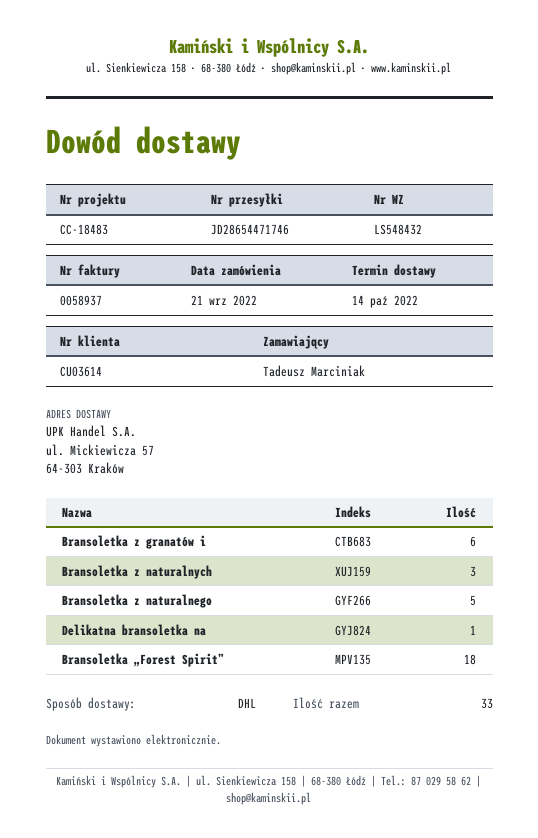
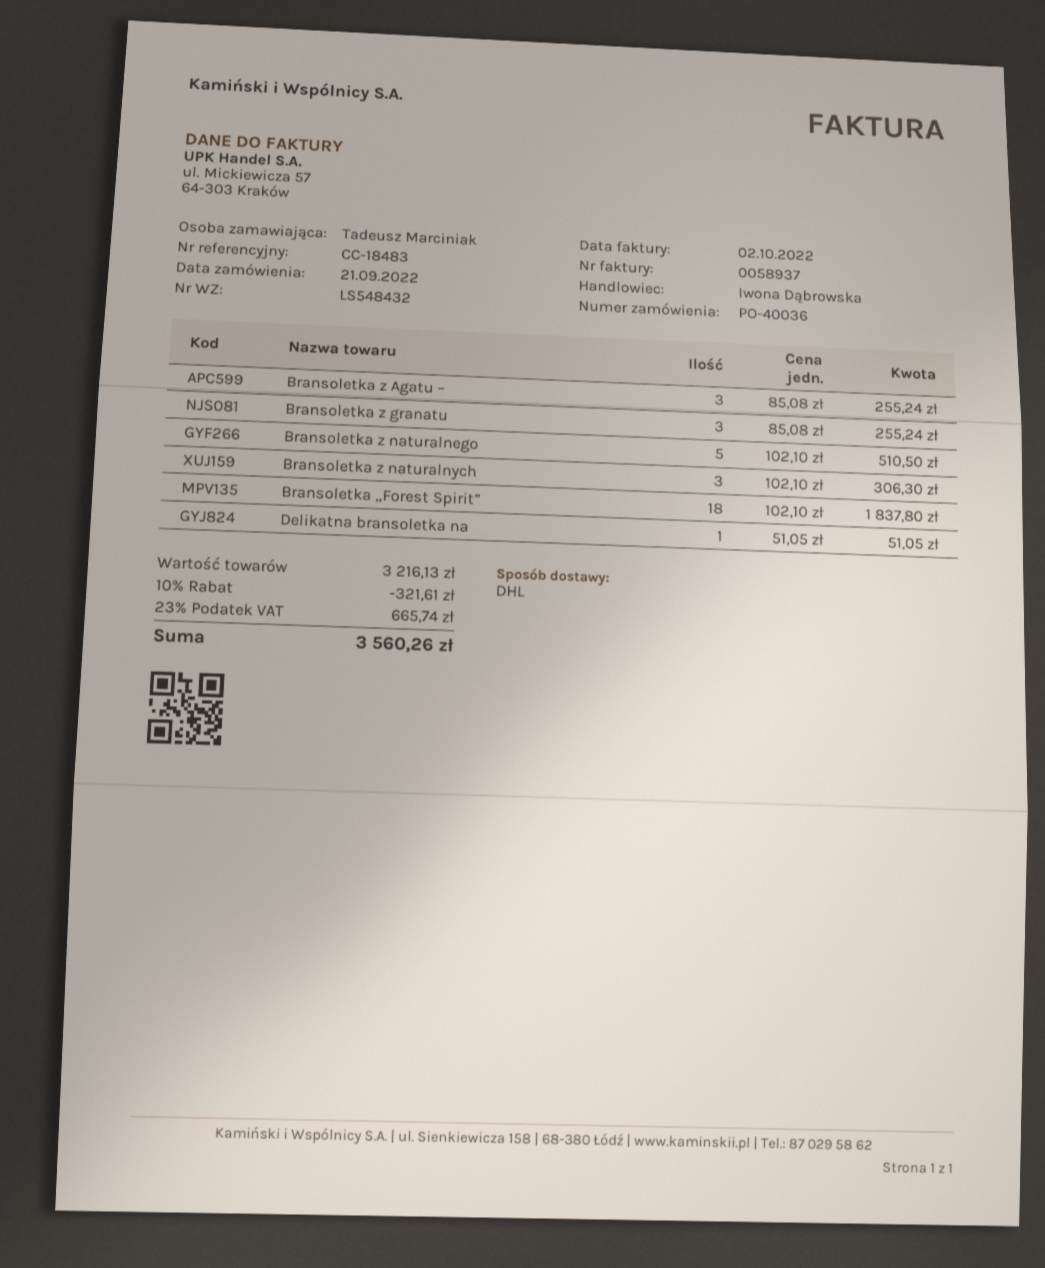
Bransoletka z granatów i: 6 -> none
Bransoletka z Agatu –: none -> 3
Bransoletka z granatu: none -> 3

